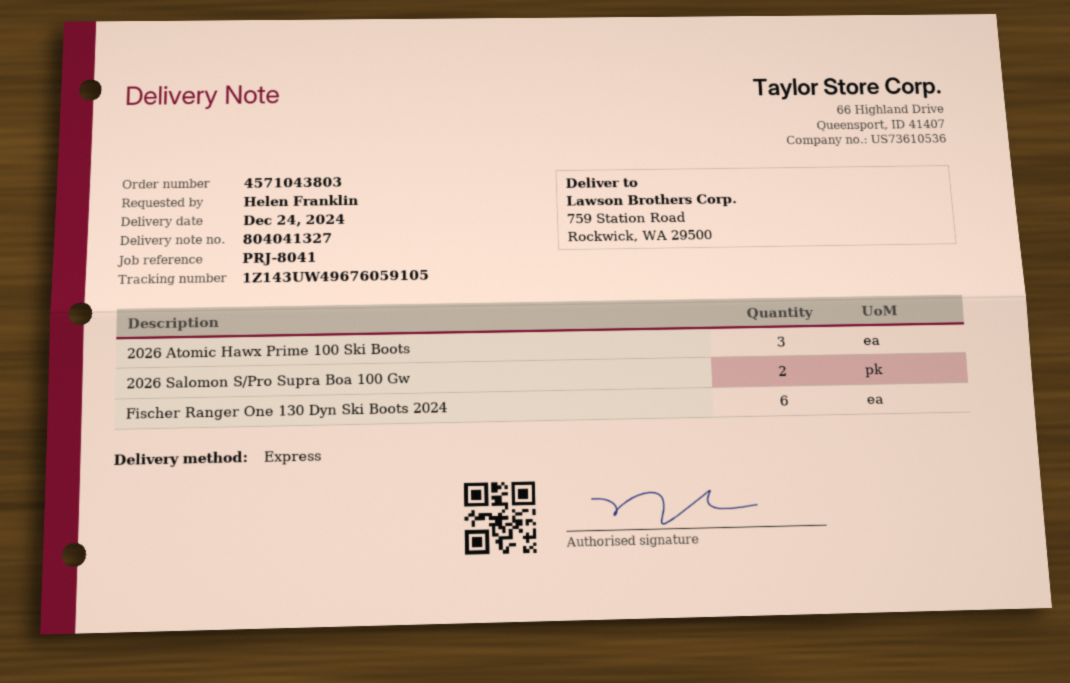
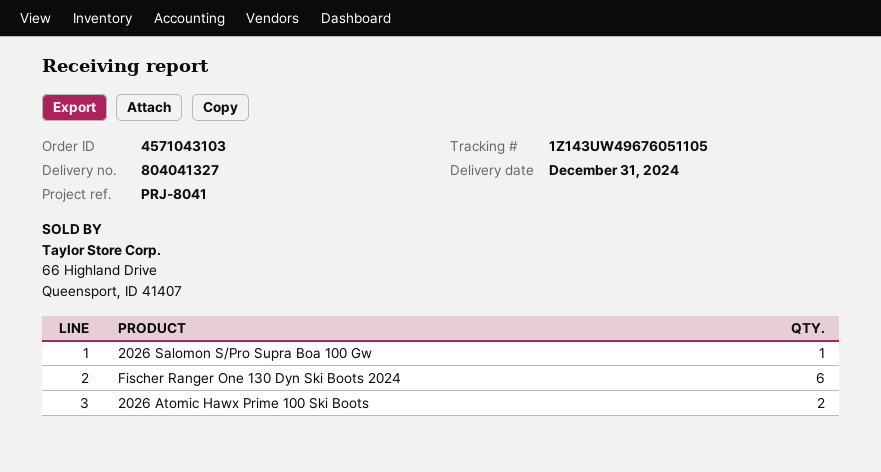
order number: 4571043803 -> 4571043103
delivery date: 2024-12-24 -> 2024-12-31
tracking number: 1Z143UW49676059105 -> 1Z143UW49676051105
2026 Atomic Hawx Prime 100 Ski Boots: 3 -> 2
2026 Salomon S/Pro Supra Boa 100 Gw: 2 -> 1

